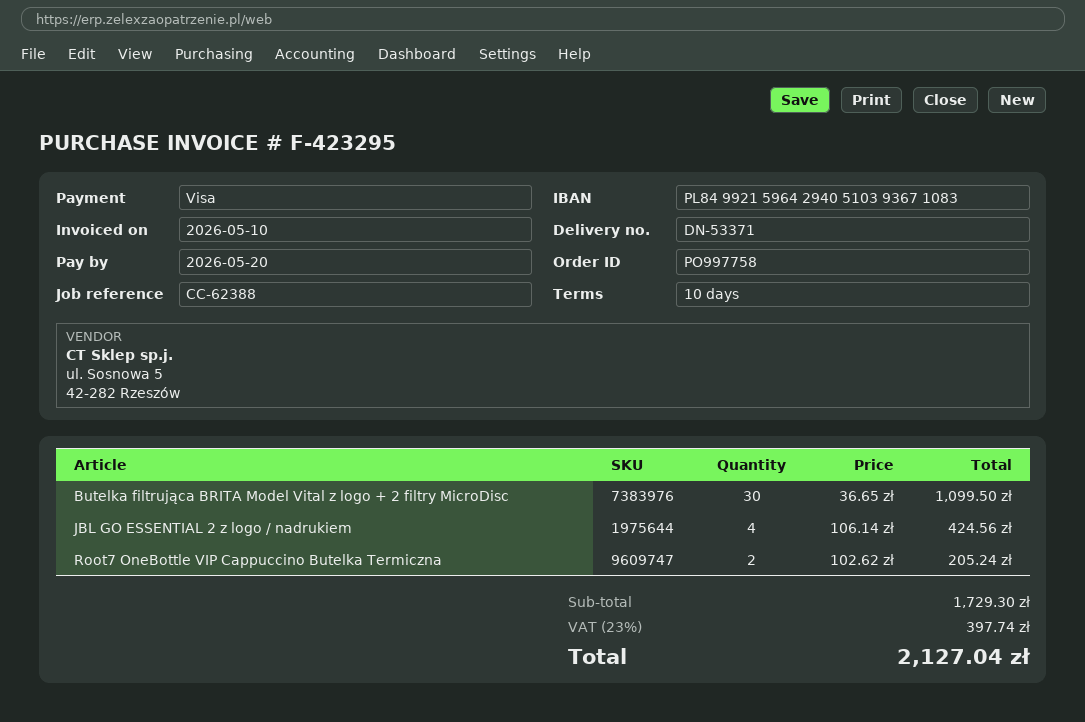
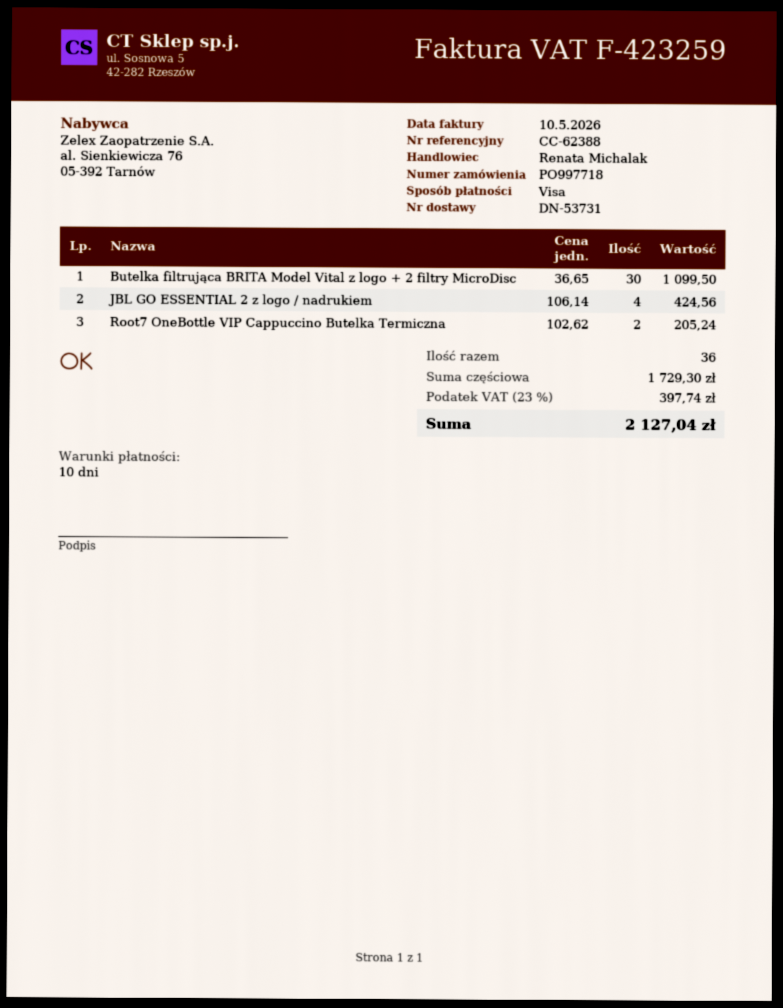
order number: PO997758 -> PO997718
delivery note number: DN-53371 -> DN-53731
invoice number: F-423295 -> F-423259

